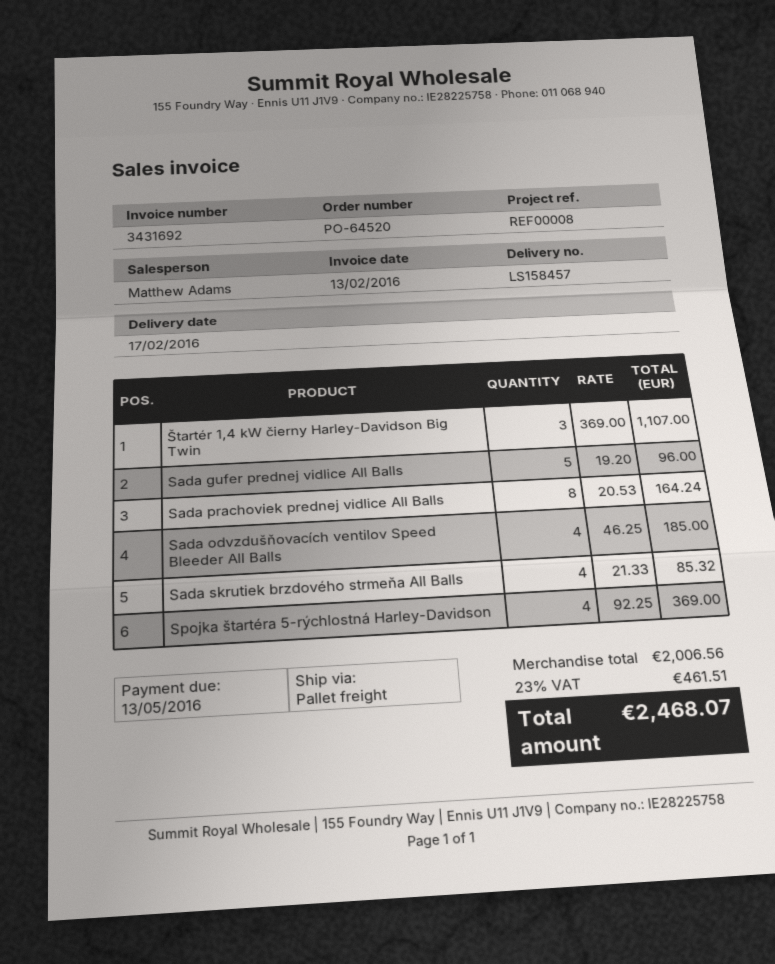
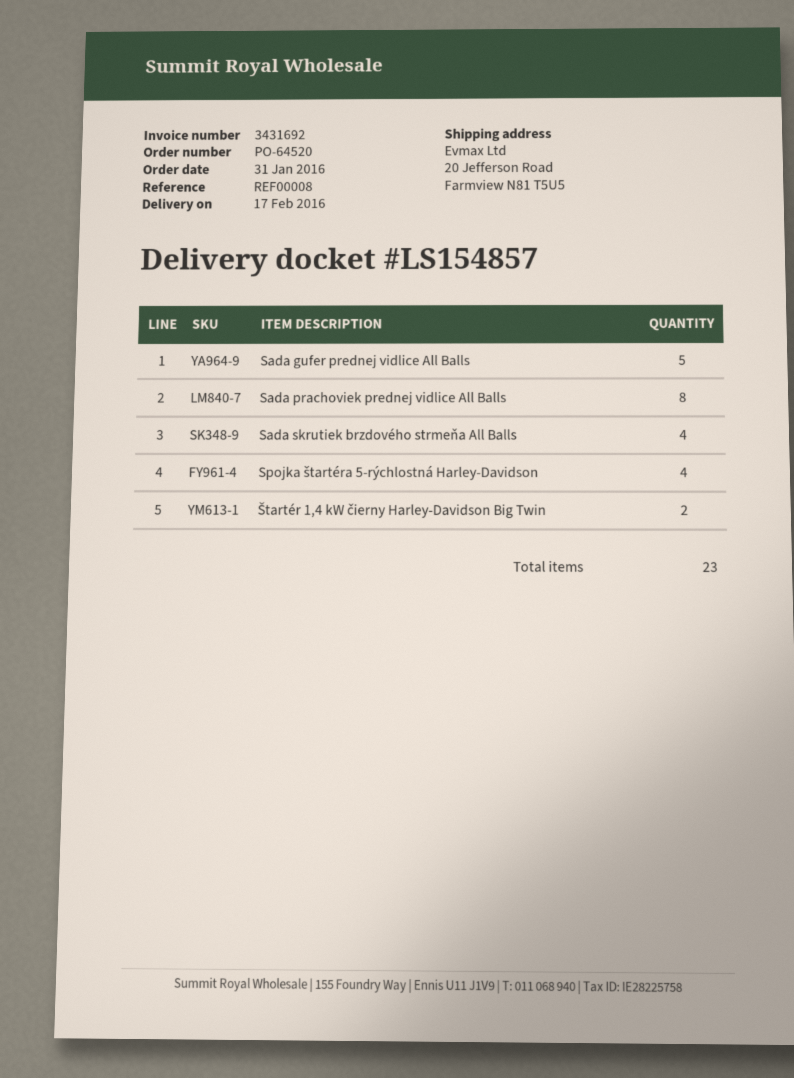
delivery note number: LS158457 -> LS154857
Štartér 1,4 kW čierny Harley-Davidson Big Twin: 3 -> 2
Sada odvzdušňovacích ventilov Speed Bleeder All Balls: 4 -> none

